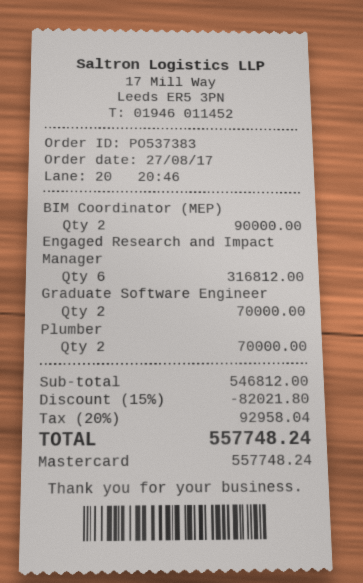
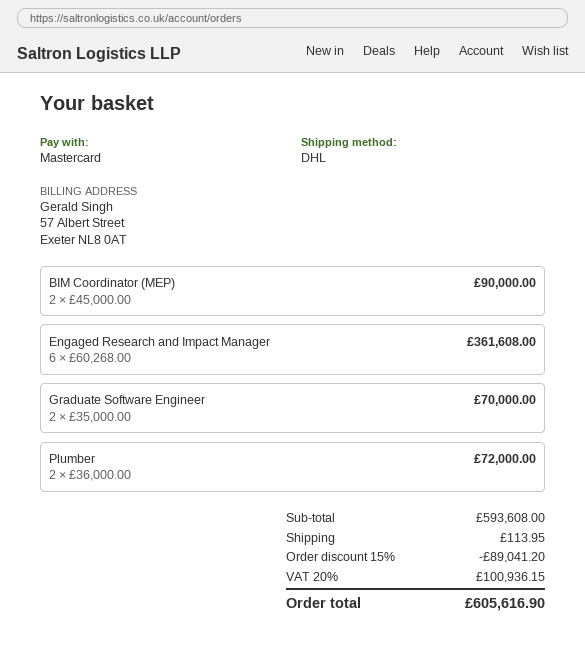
Engaged Research and Impact Manager: 6 for 316812.00 -> 6 for 361608.00
Plumber: 2 for 70000.00 -> 2 for 72000.00
subtotal: 546812.00 -> 593608.00
discount: 15% = 82021.80 -> 15% = 89041.20
shipping: none -> 113.95
tax: 20% = 92958.04 -> 20% = 100936.15
total: 557748.24 -> 605616.90

